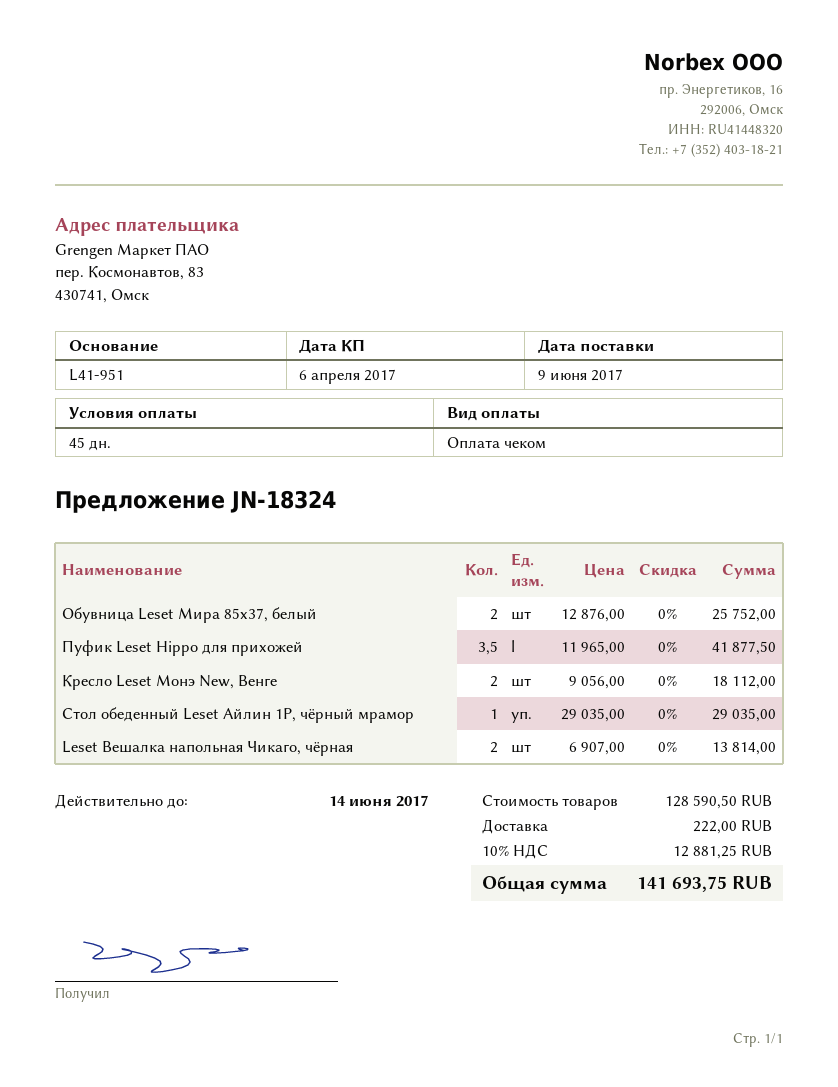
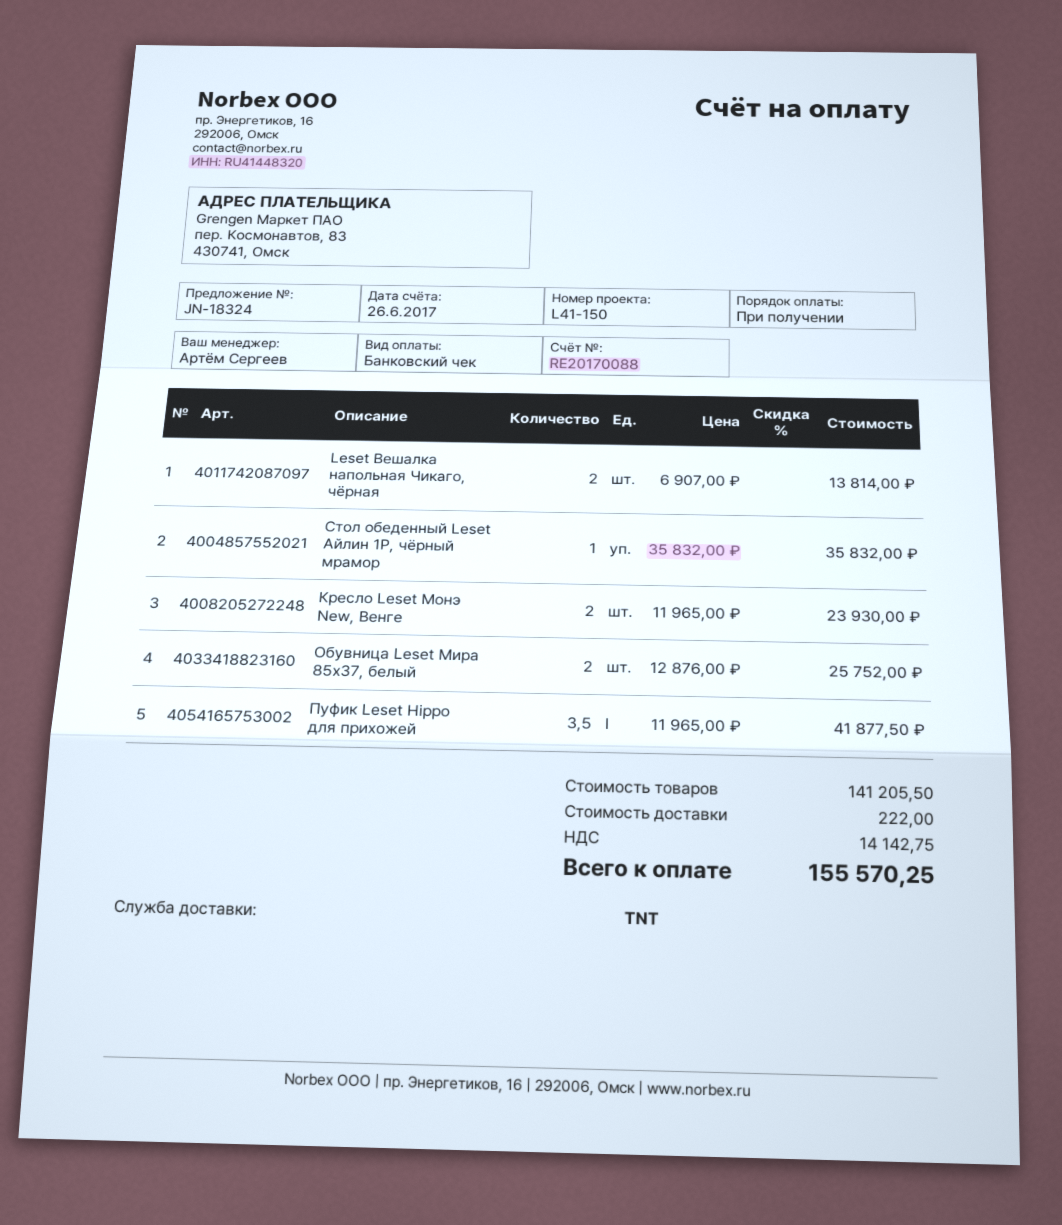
payment terms: 45 days -> on receipt
reference: L41-951 -> L41-150
Кресло Leset Монэ New, Венге: 2 x 9056.00 = 18112.00 -> 2 x 11965.00 = 23930.00
Стол обеденный Leset Айлин 1Р, чёрный мрамор: 1 x 29035.00 = 29035.00 -> 1 x 35832.00 = 35832.00
subtotal: 128590.50 -> 141205.50
tax: 12881.25 -> 14142.75
total: 141693.75 -> 155570.25

